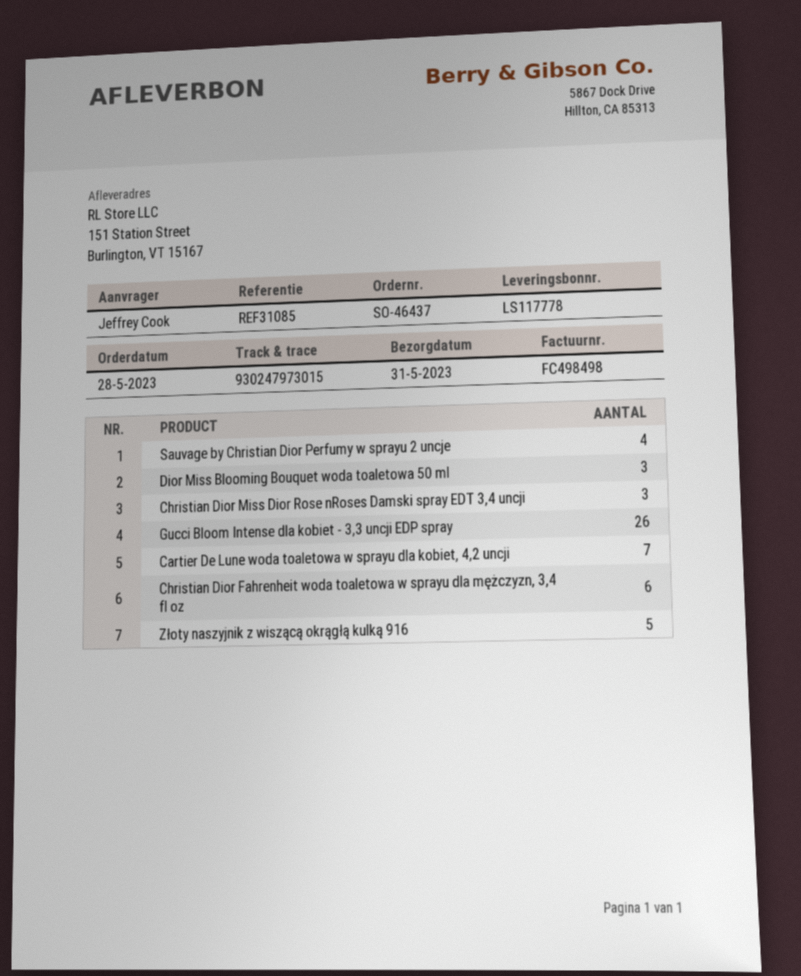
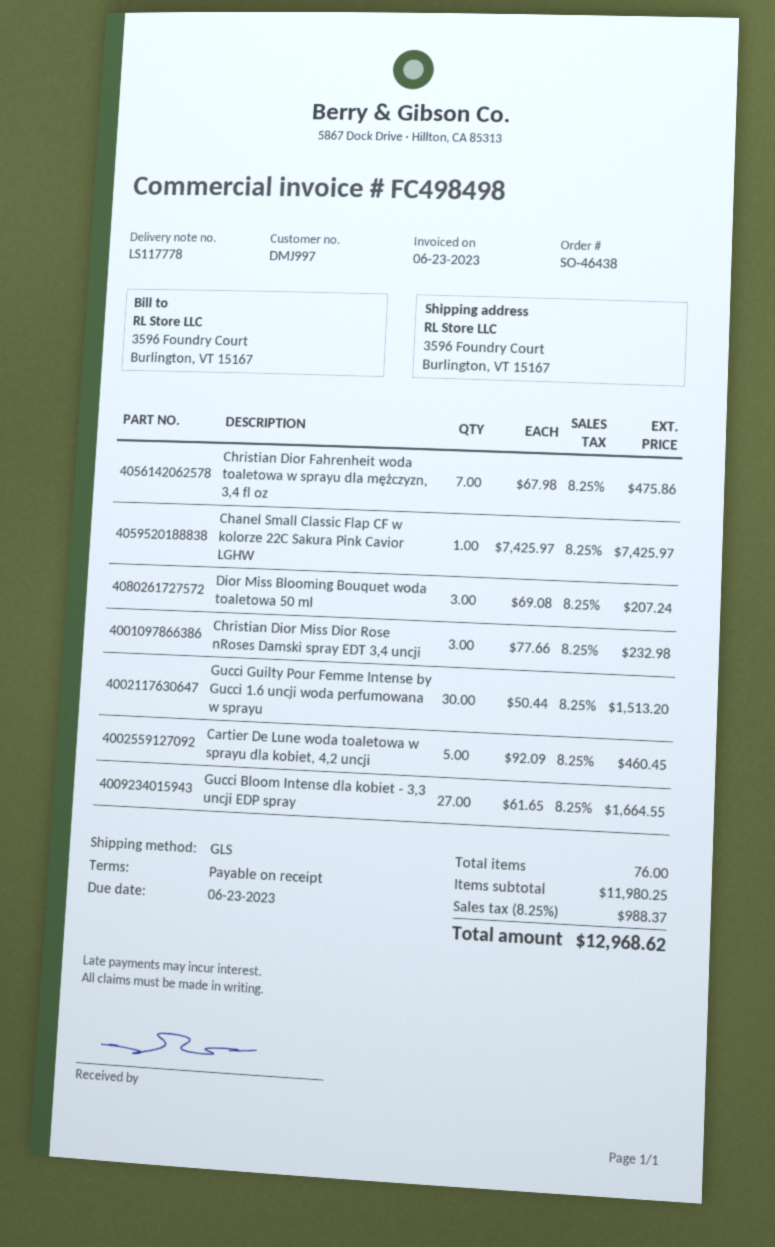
order number: SO-46437 -> SO-46438
ship to: 151 Station Street, Burlington, VT 15167 -> 3596 Foundry Court, Burlington, VT 15167
Sauvage by Christian Dior Perfumy w sprayu 2 uncje: 4 -> none
Gucci Bloom Intense dla kobiet - 3,3 uncji EDP spray: 26 -> 27
Cartier De Lune woda toaletowa w sprayu dla kobiet, 4,2 uncji: 7 -> 5
Christian Dior Fahrenheit woda toaletowa w sprayu dla mężczyzn, 3,4 fl oz: 6 -> 7
Złoty naszyjnik z wiszącą okrągłą kulką 916: 5 -> none
Chanel Small Classic Flap CF w kolorze 22C Sakura Pink Cavior LGHW: none -> 1
Gucci Guilty Pour Femme Intense by Gucci 1.6 uncji woda perfumowana w sprayu: none -> 30

